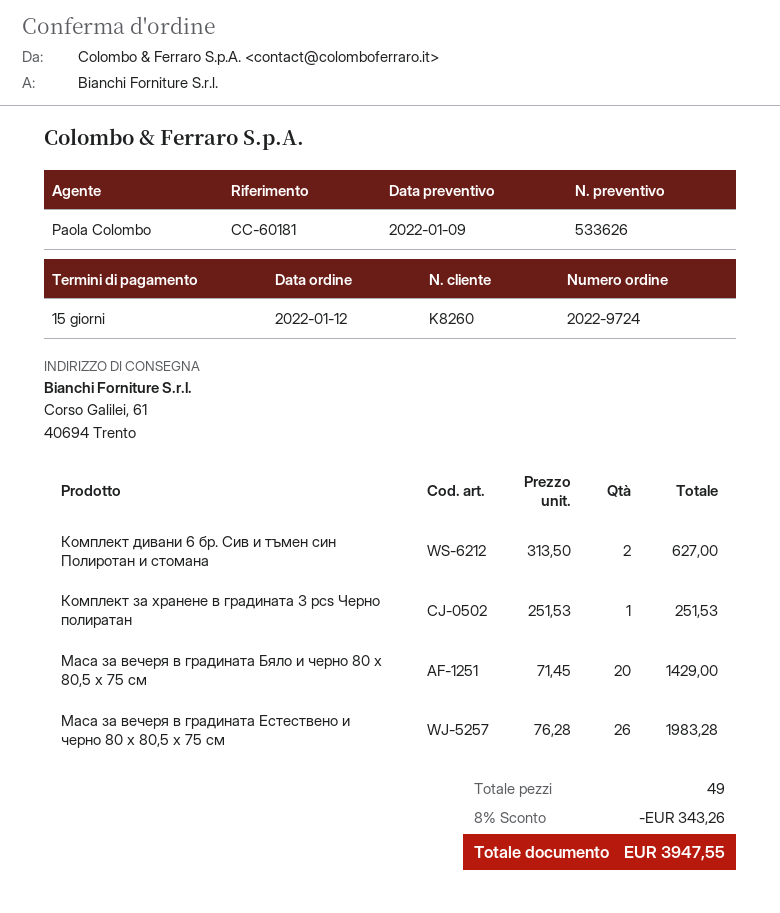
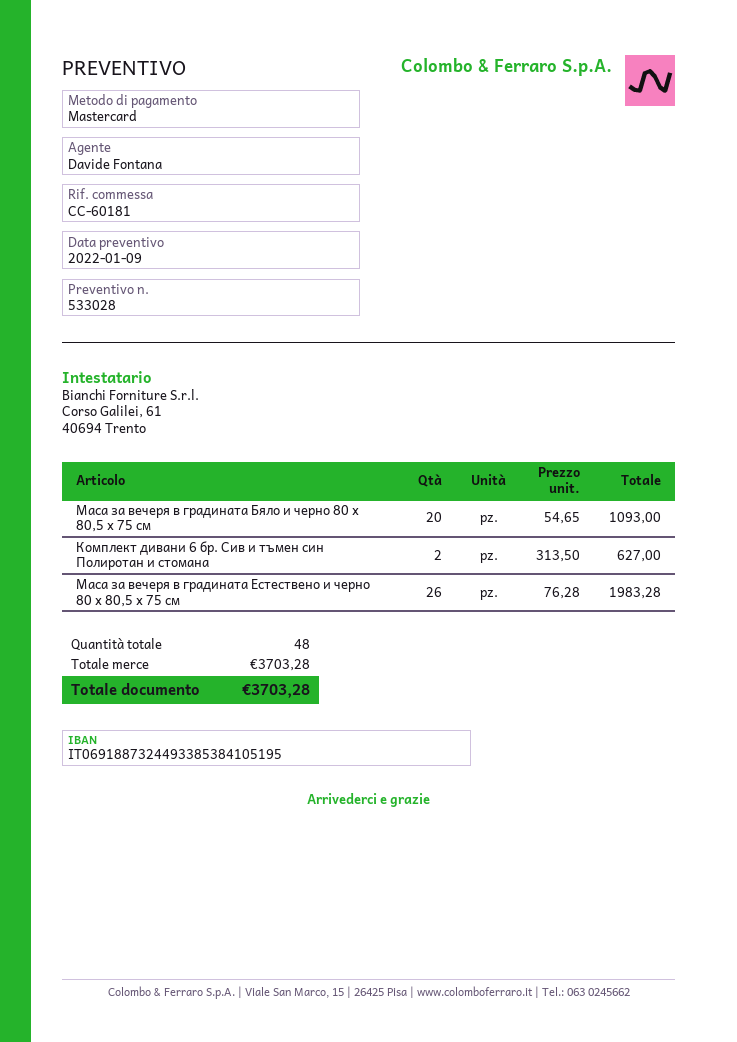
quote number: 533626 -> 533028
sales rep: Paola Colombo -> Davide Fontana
Комплект за хранене в градината 3 pcs Черно полиратан: 1 x 251.53 = 251.53 -> none
Маса за вечеря в градината Бяло и черно 80 x 80,5 x 75 см: 20 x 71.45 = 1429.00 -> 20 x 54.65 = 1093.00
total quantity: 49 -> 48
discount: 8% = 343.26 -> none
total: 3947.55 -> 3703.28

